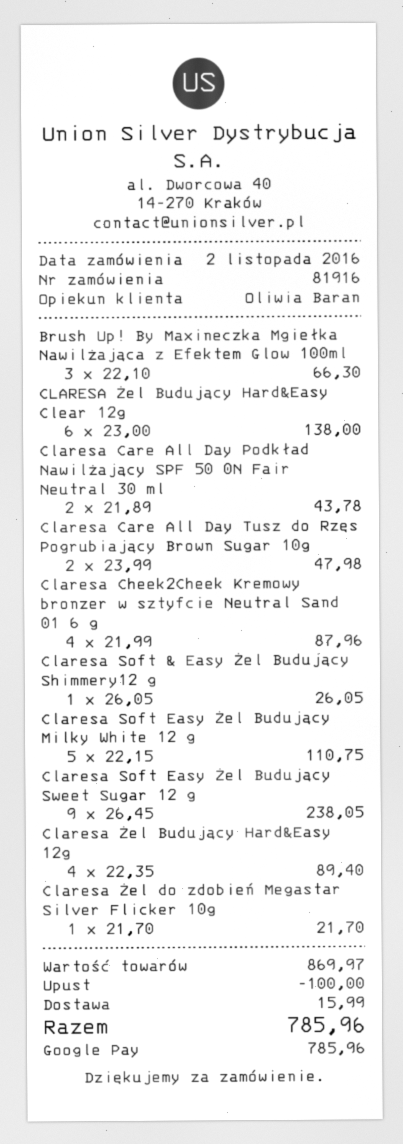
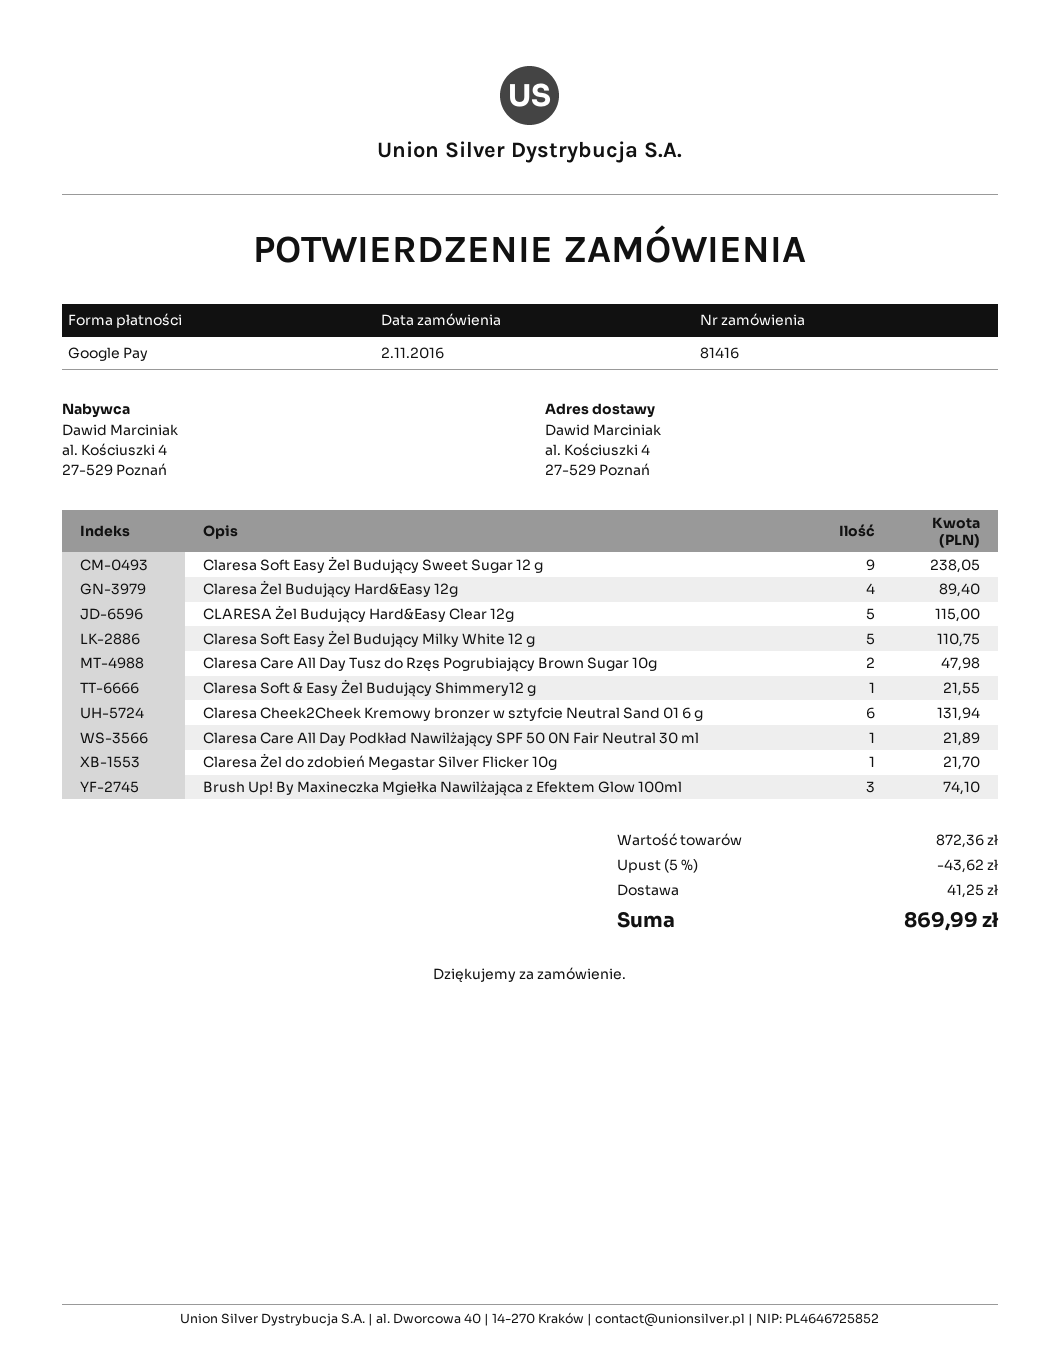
order number: 81916 -> 81416
Brush Up! By Maxineczka Mgiełka Nawilżająca z Efektem Glow 100ml: 3 for 66.30 -> 3 for 74.10
CLARESA Żel Budujący Hard&Easy Clear 12g: 6 for 138.00 -> 5 for 115.00
Claresa Care All Day Podkład Nawilżający SPF 50 0N Fair Neutral 30 ml: 2 for 43.78 -> 1 for 21.89
Claresa Cheek2Cheek Kremowy bronzer w sztyfcie Neutral Sand 01 6 g: 4 for 87.96 -> 6 for 131.94
Claresa Soft & Easy Żel Budujący Shimmery12 g: 1 for 26.05 -> 1 for 21.55
subtotal: 869.97 -> 872.36
discount: 100.00 -> 43.62
shipping: 15.99 -> 41.25
total: 785.96 -> 869.99

